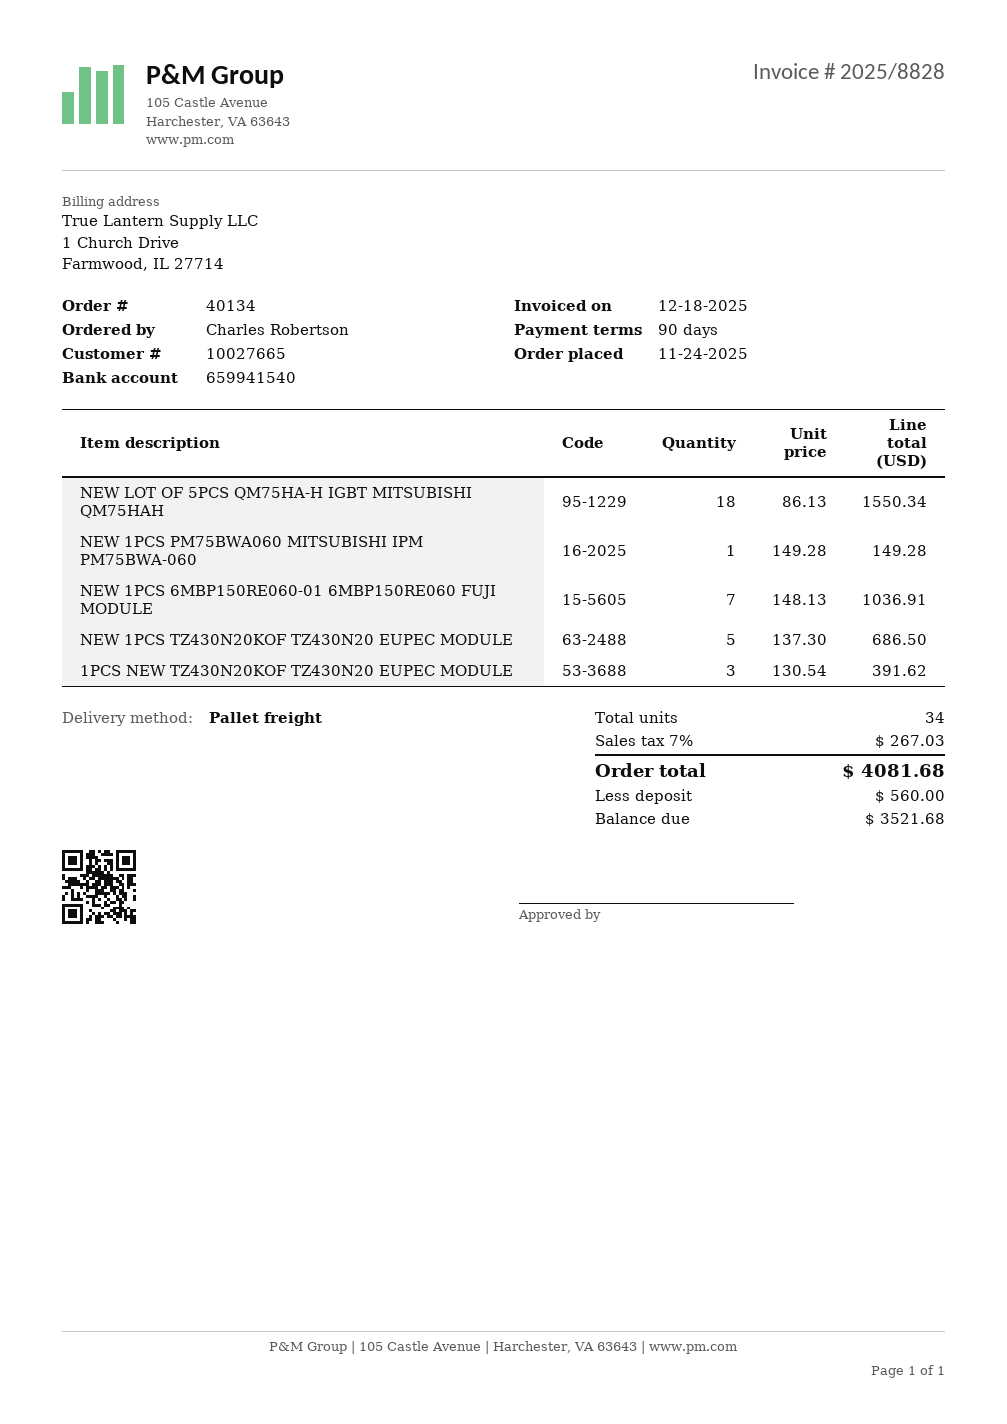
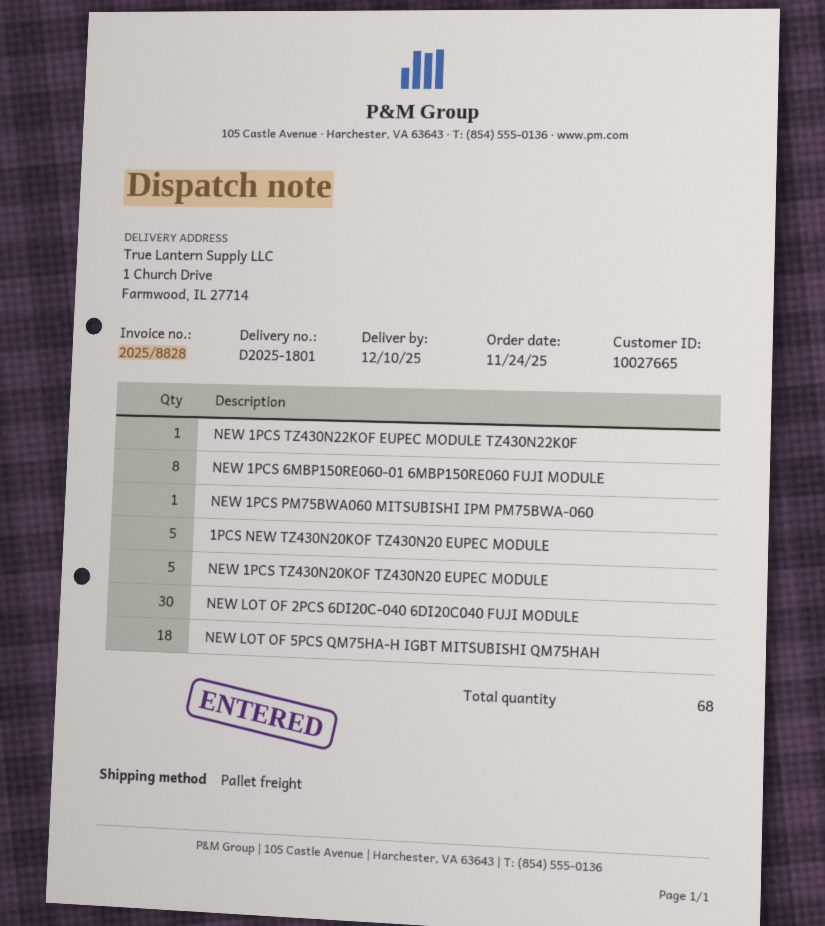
NEW 1PCS 6MBP150RE060-01 6MBP150RE060 FUJI MODULE: 7 -> 8
1PCS NEW TZ430N20KOF TZ430N20 EUPEC MODULE: 3 -> 5
NEW 1PCS TZ430N22KOF EUPEC MODULE TZ430N22K0F: none -> 1
NEW LOT OF 2PCS 6DI20C-040 6DI20C040 FUJI MODULE: none -> 30
total quantity: 34 -> 68

